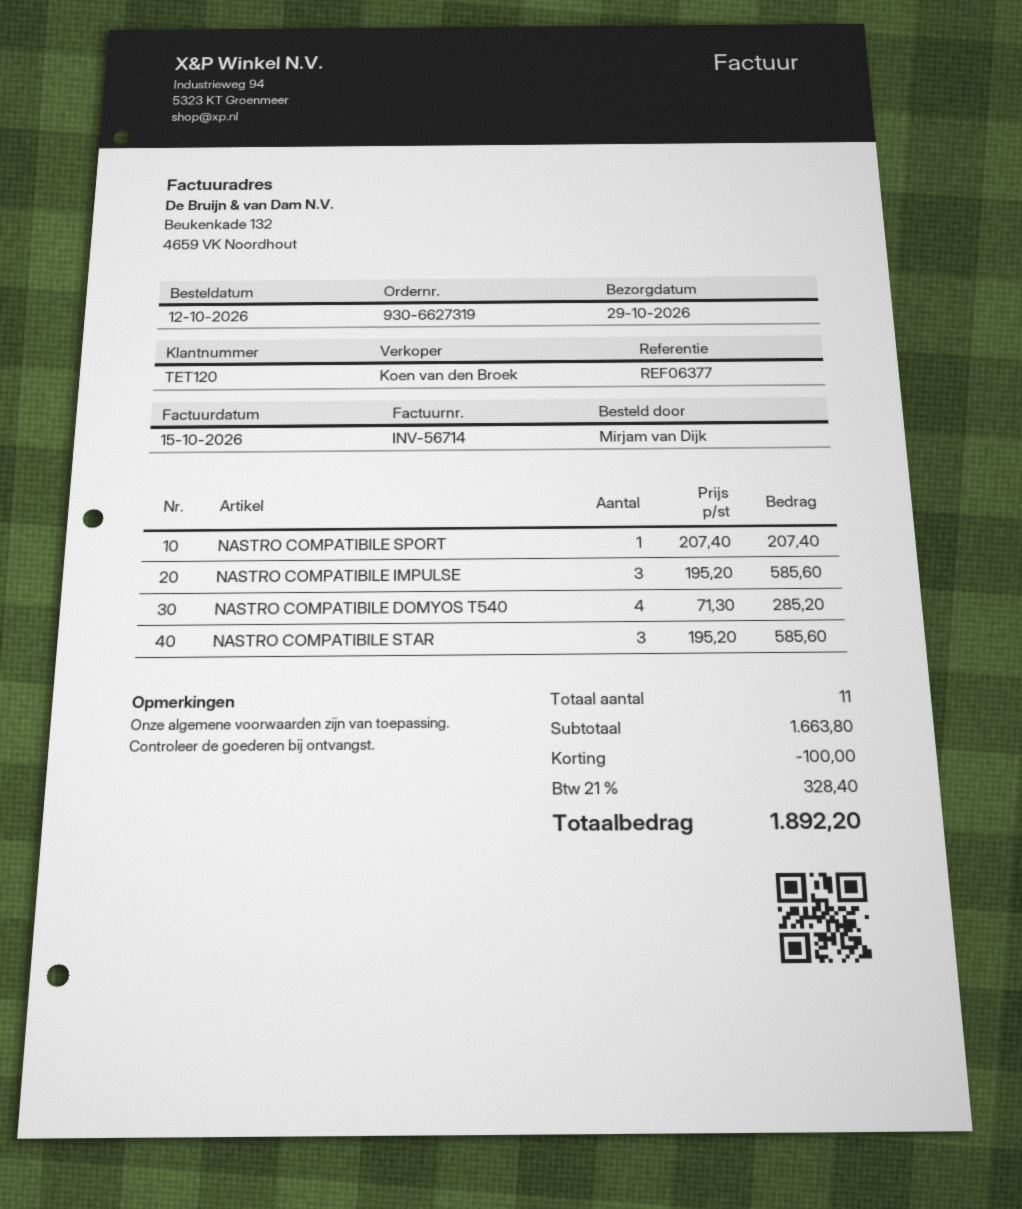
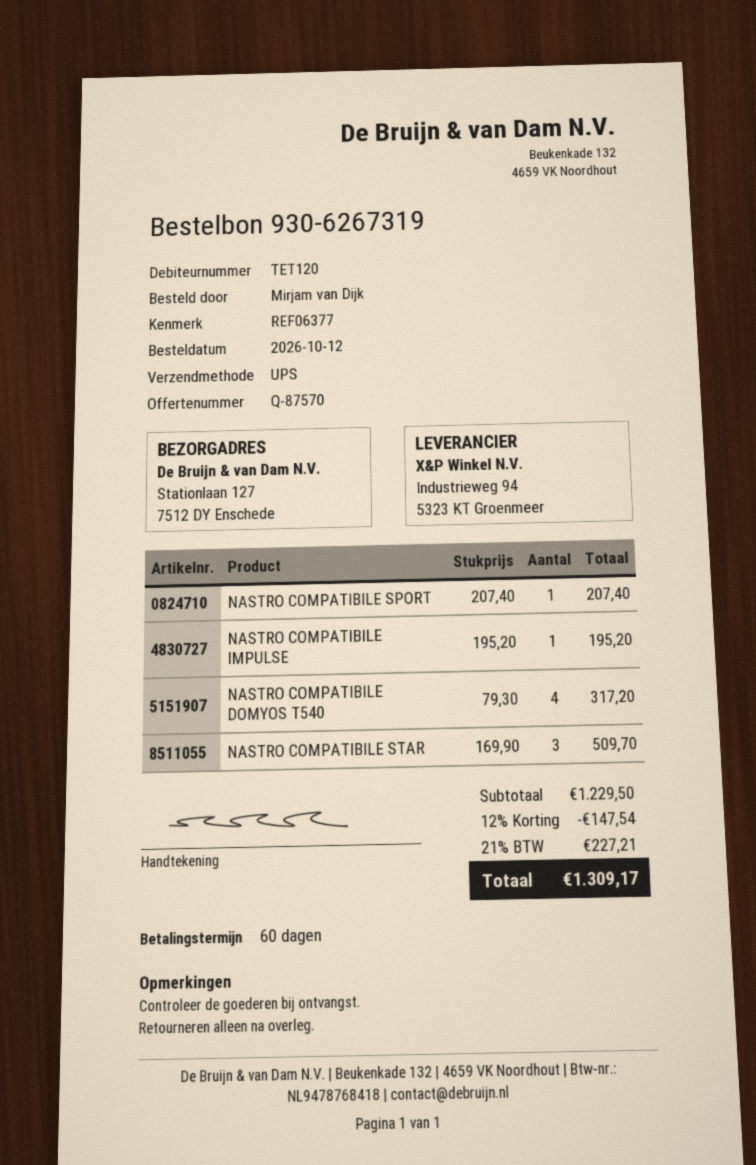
order number: 930-6627319 -> 930-6267319
NASTRO COMPATIBILE IMPULSE: 3 x 195.20 = 585.60 -> 1 x 195.20 = 195.20
NASTRO COMPATIBILE DOMYOS T540: 4 x 71.30 = 285.20 -> 4 x 79.30 = 317.20
NASTRO COMPATIBILE STAR: 3 x 195.20 = 585.60 -> 3 x 169.90 = 509.70
subtotal: 1663.80 -> 1229.50
discount: 100.00 -> 147.54
tax: 21% = 328.40 -> 21% = 227.21
total: 1892.20 -> 1309.17

